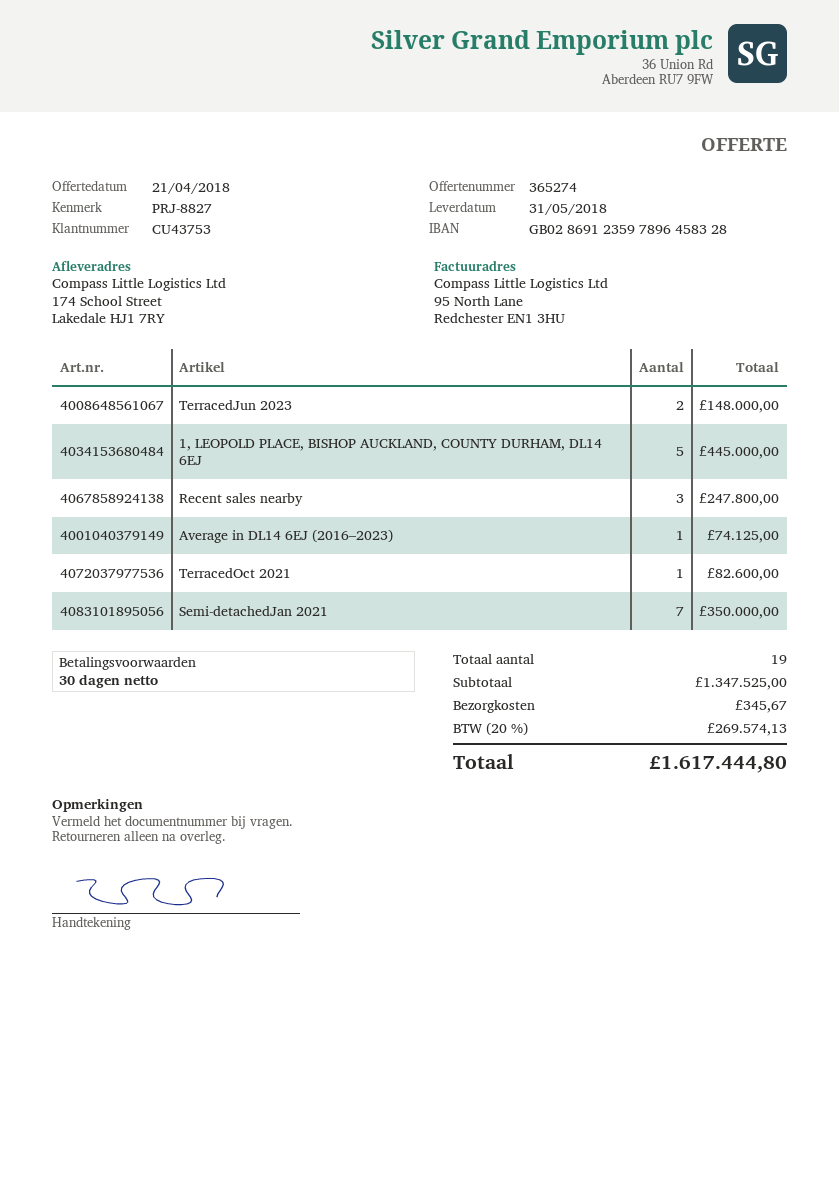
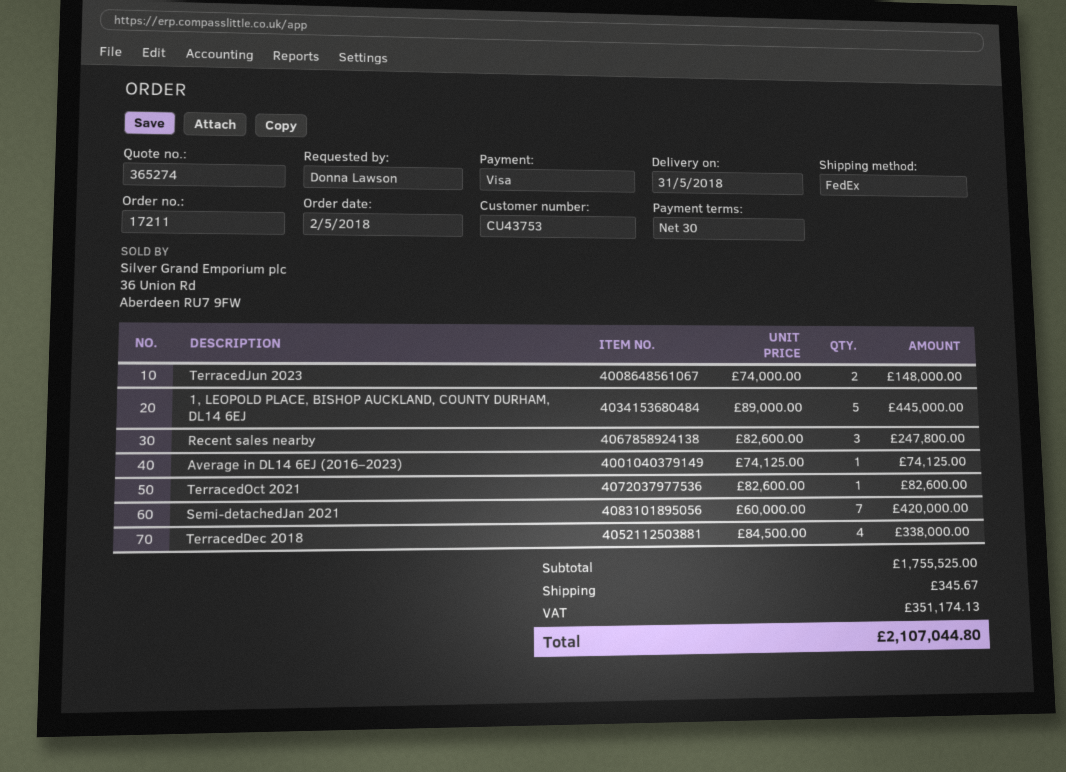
Semi-detachedJan 2021: 7 for 350000.00 -> 7 for 420000.00
TerracedDec 2018: none -> 4 for 338000.00
subtotal: 1347525.00 -> 1755525.00
tax: 269574.13 -> 351174.13
total: 1617444.80 -> 2107044.80

